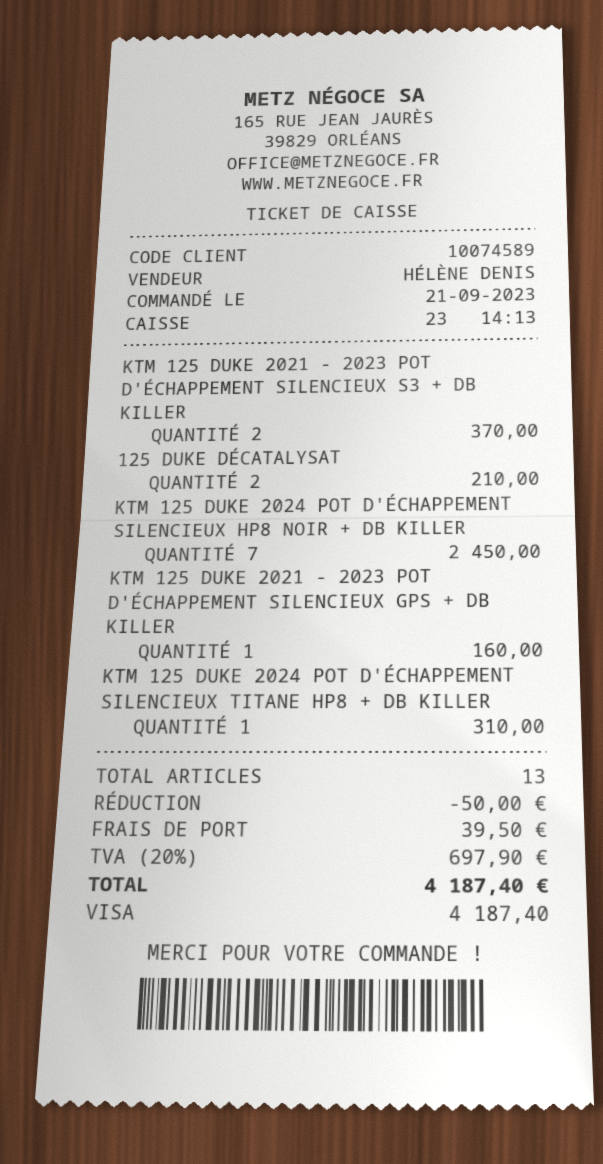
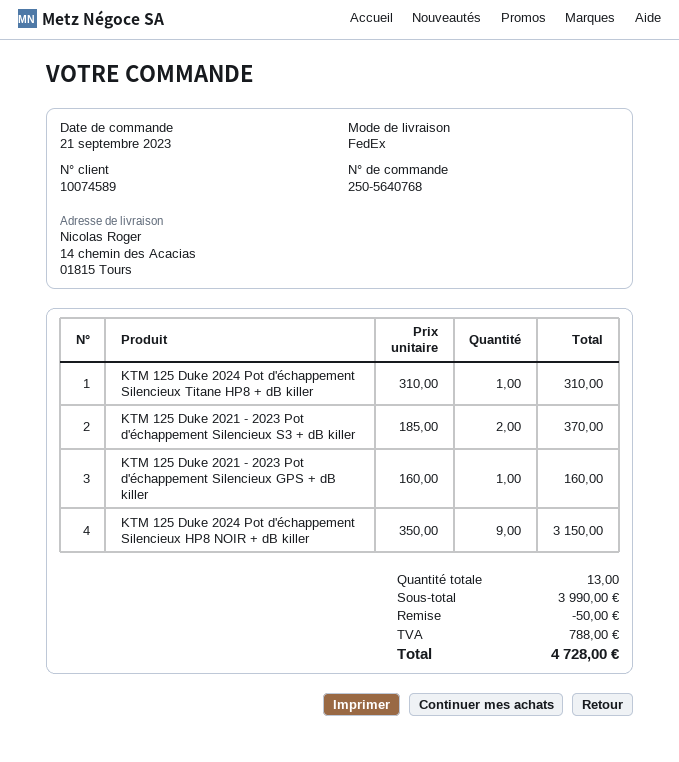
125 DUKE DÉCATALYSAT: 2 for 210.00 -> none
KTM 125 DUKE 2024 POT D'ÉCHAPPEMENT SILENCIEUX HP8 NOIR + DB KILLER: 7 for 2450.00 -> 9 for 3150.00
shipping: 39.50 -> none
tax: 697.90 -> 788.00
total: 4187.40 -> 4728.00

